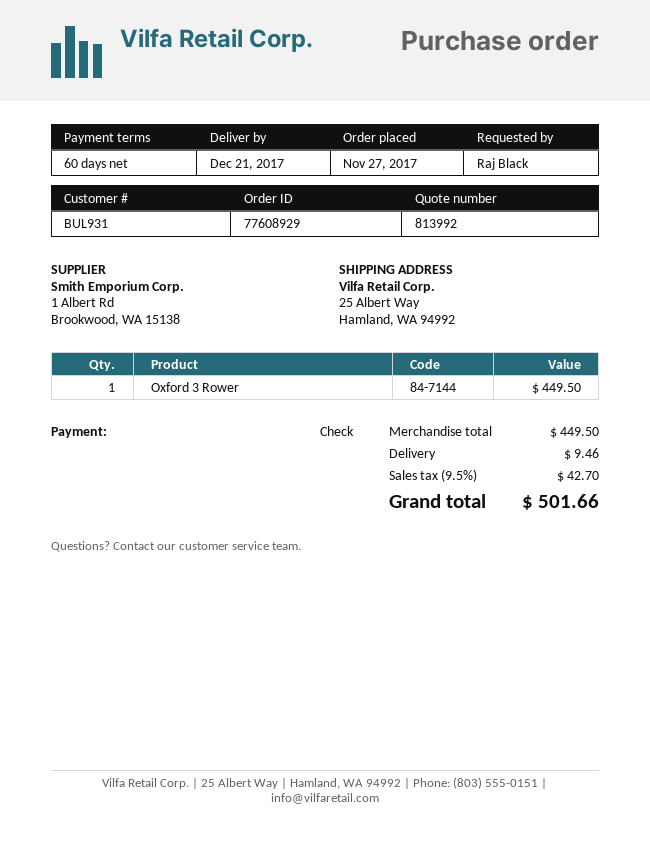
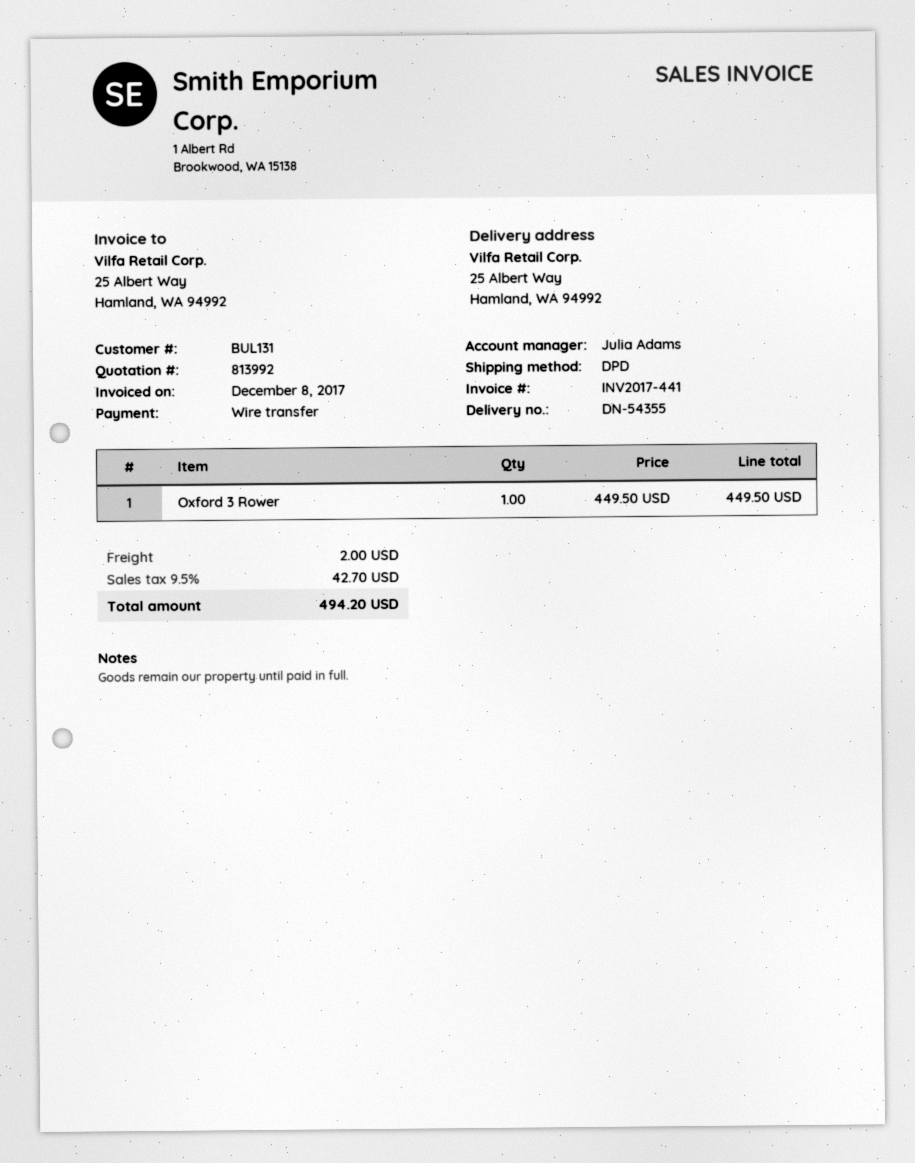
customer number: BUL931 -> BUL131
payment method: cheque -> bank transfer
shipping: 9.46 -> 2.00
total: 501.66 -> 494.20

